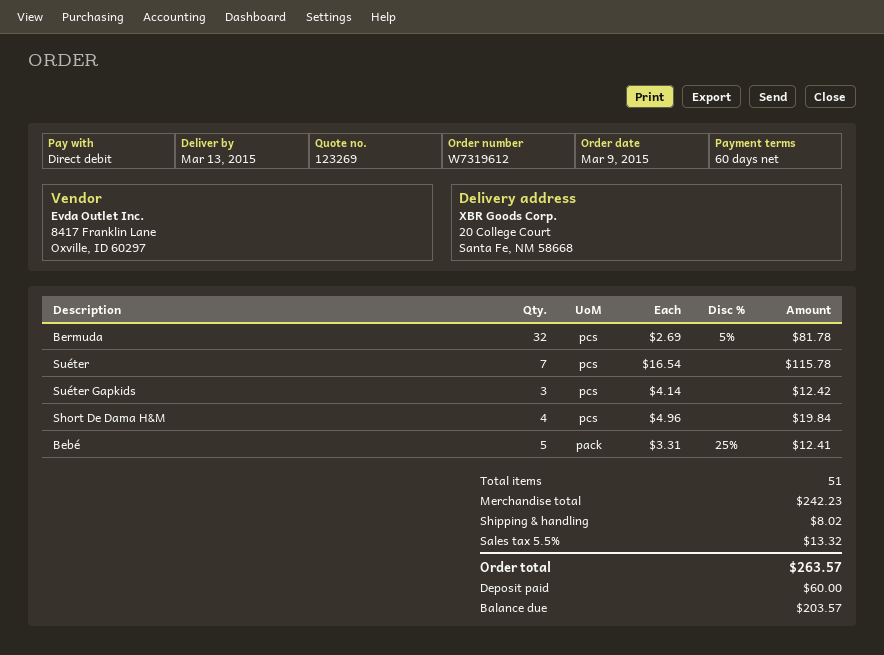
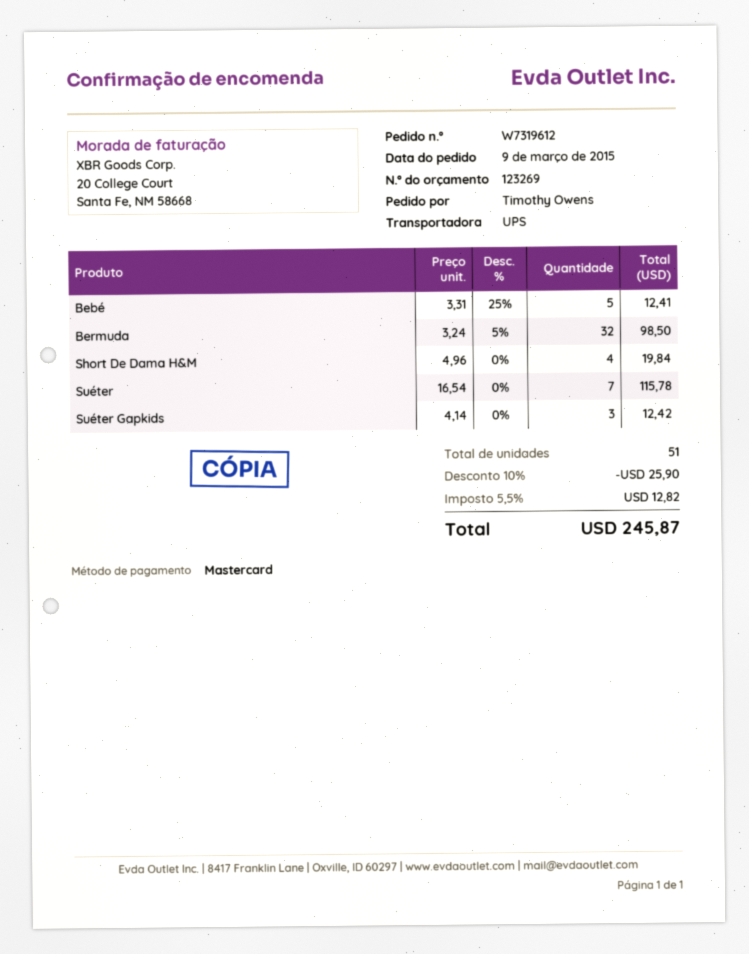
payment method: direct debit -> Mastercard
Bermuda: 32 x 2.69 - 5% = 81.78 -> 32 x 3.24 - 5% = 98.50
discount: none -> 10% = 25.90
shipping: 8.02 -> none
tax: 5.5% = 13.32 -> 5.5% = 12.82
total: 263.57 -> 245.87

